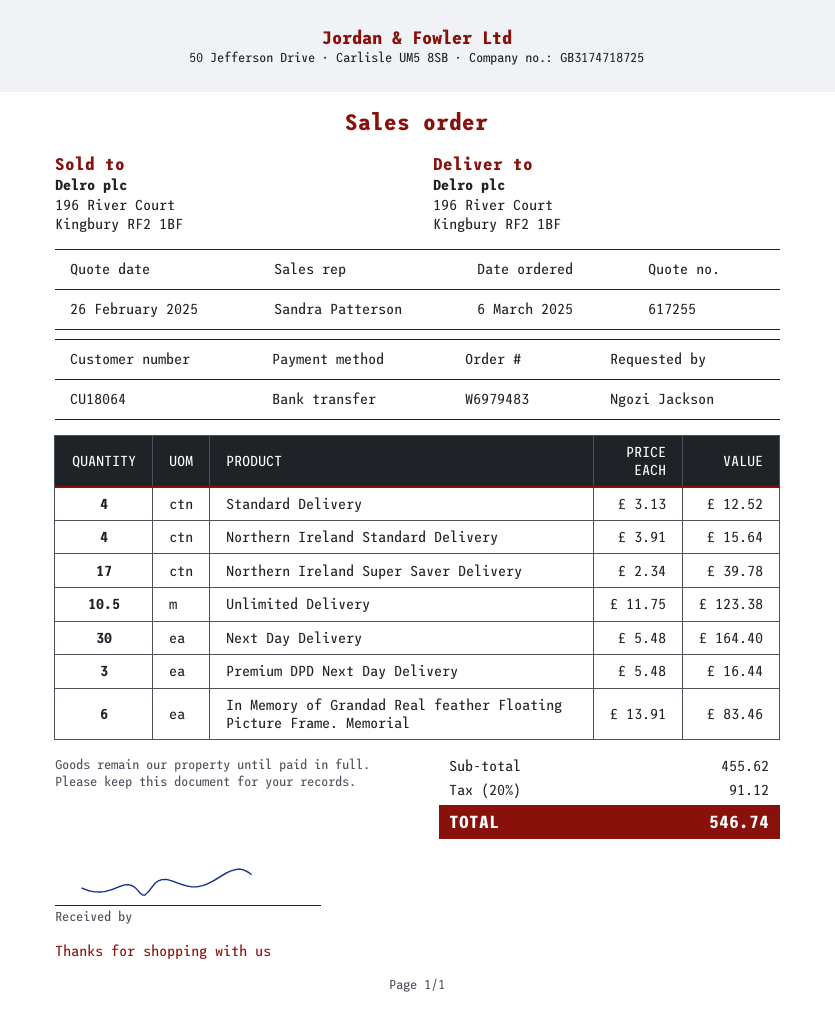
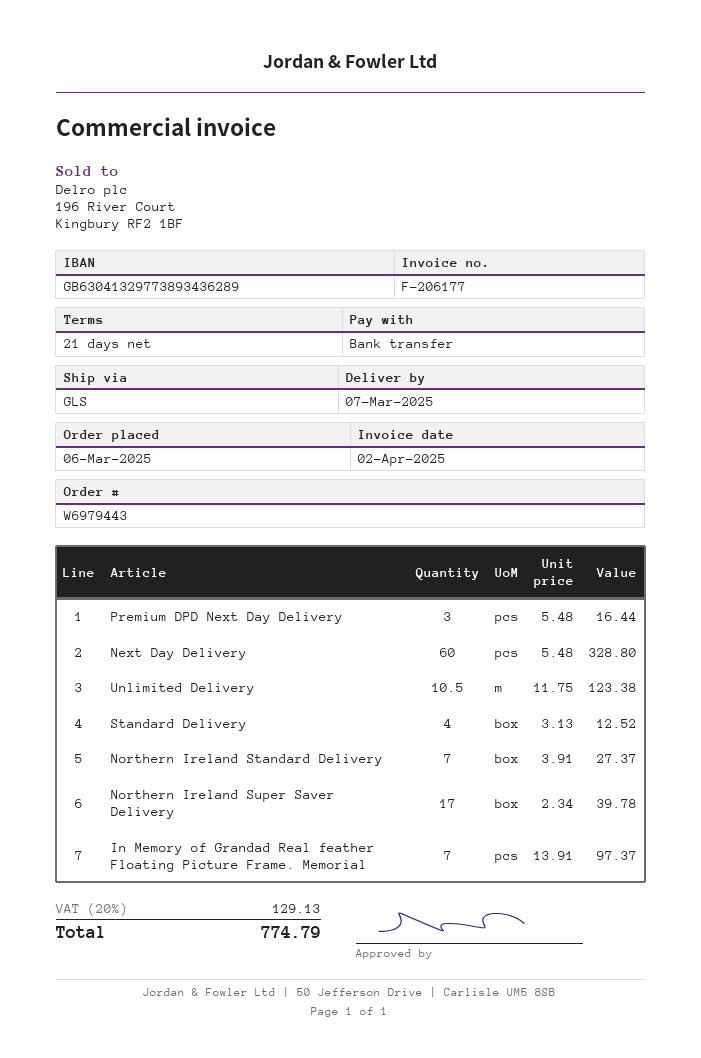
order number: W6979483 -> W6979443
Northern Ireland Standard Delivery: 4 x 3.91 = 15.64 -> 7 x 3.91 = 27.37
Next Day Delivery: 30 x 5.48 = 164.40 -> 60 x 5.48 = 328.80
In Memory of Grandad Real feather Floating Picture Frame. Memorial: 6 x 13.91 = 83.46 -> 7 x 13.91 = 97.37
tax: 20% = 91.12 -> 20% = 129.13
total: 546.74 -> 774.79

